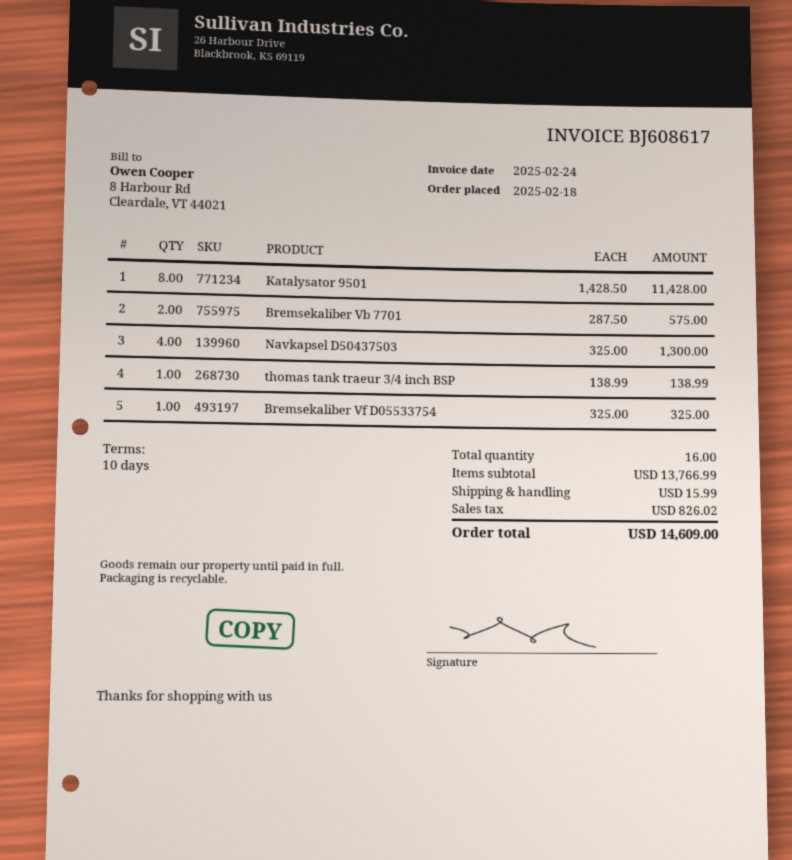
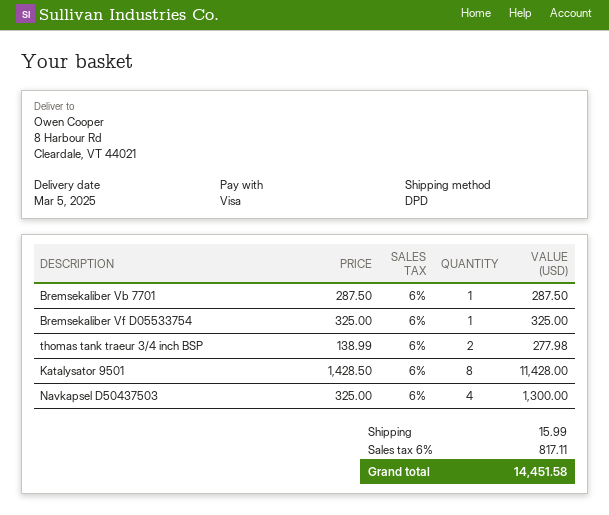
Bremsekaliber Vb 7701: 2 x 287.50 = 575.00 -> 1 x 287.50 = 287.50
thomas tank traeur 3/4 inch BSP: 1 x 138.99 = 138.99 -> 2 x 138.99 = 277.98
tax: 826.02 -> 817.11
total: 14609.00 -> 14451.58

